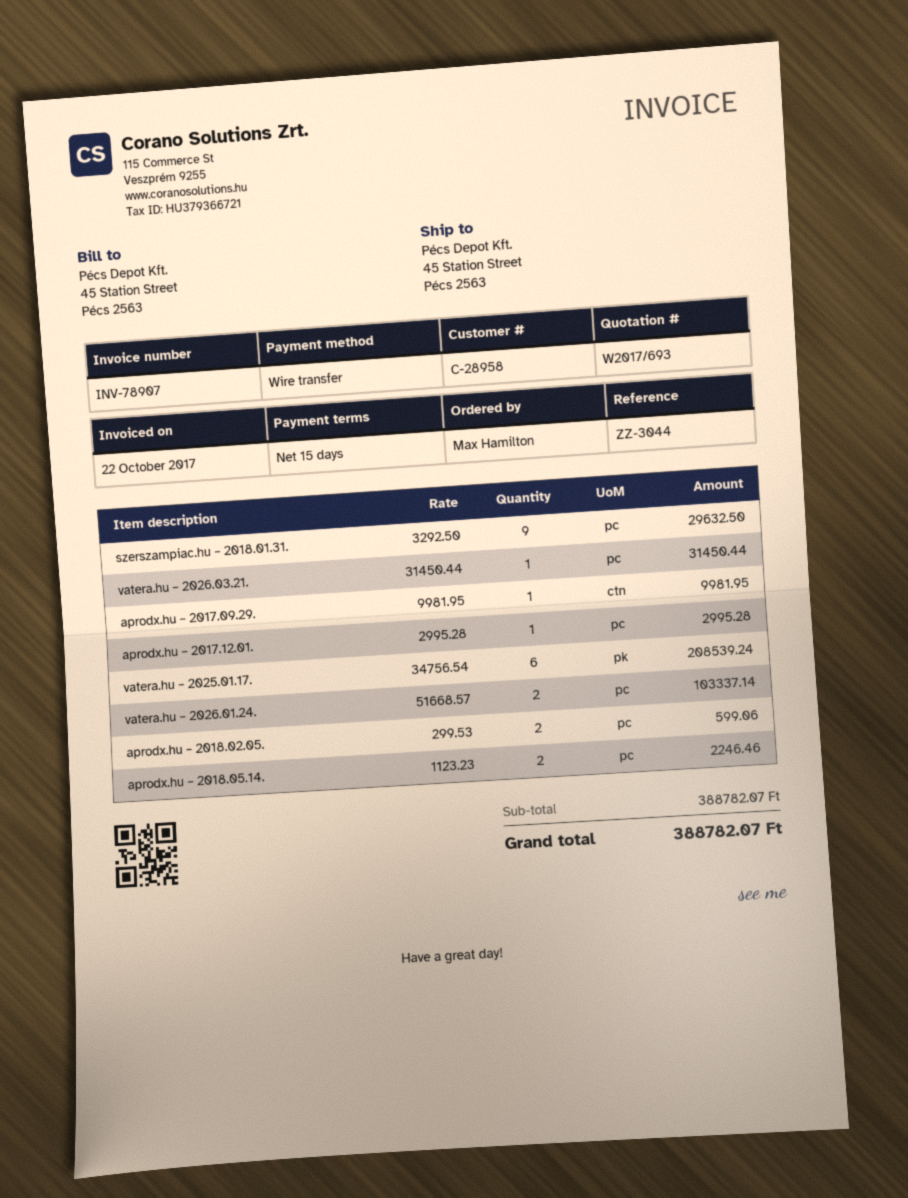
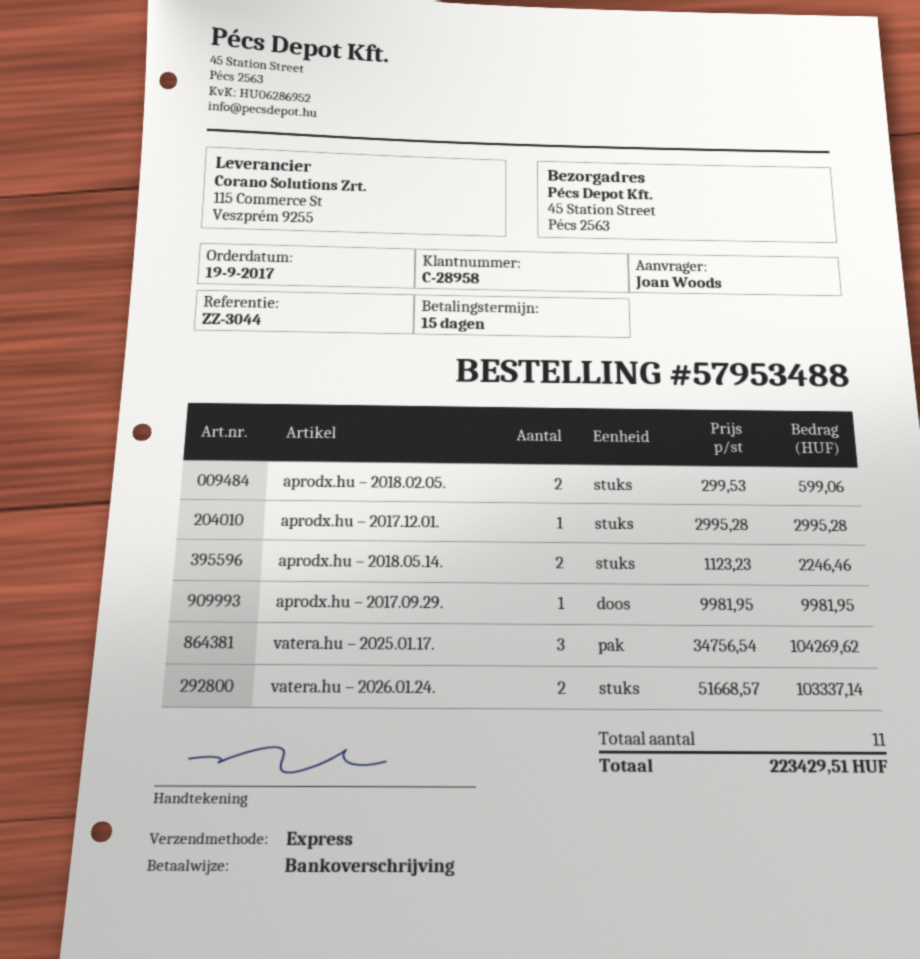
ordered by: Max Hamilton -> Joan Woods
szerszampiac.hu – 2018.01.31.: 9 x 3292.50 = 29632.50 -> none
vatera.hu – 2026.03.21.: 1 x 31450.44 = 31450.44 -> none
vatera.hu – 2025.01.17.: 6 x 34756.54 = 208539.24 -> 3 x 34756.54 = 104269.62
total: 388782.07 -> 223429.51

